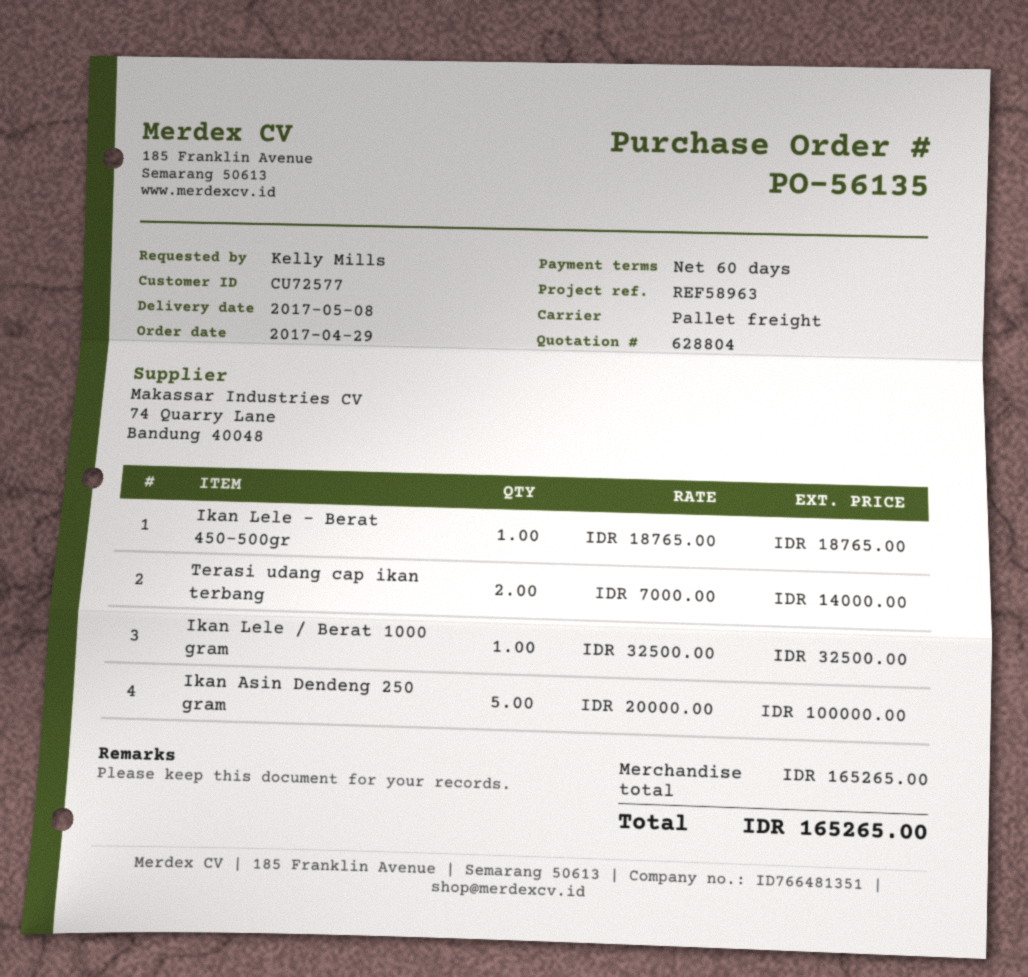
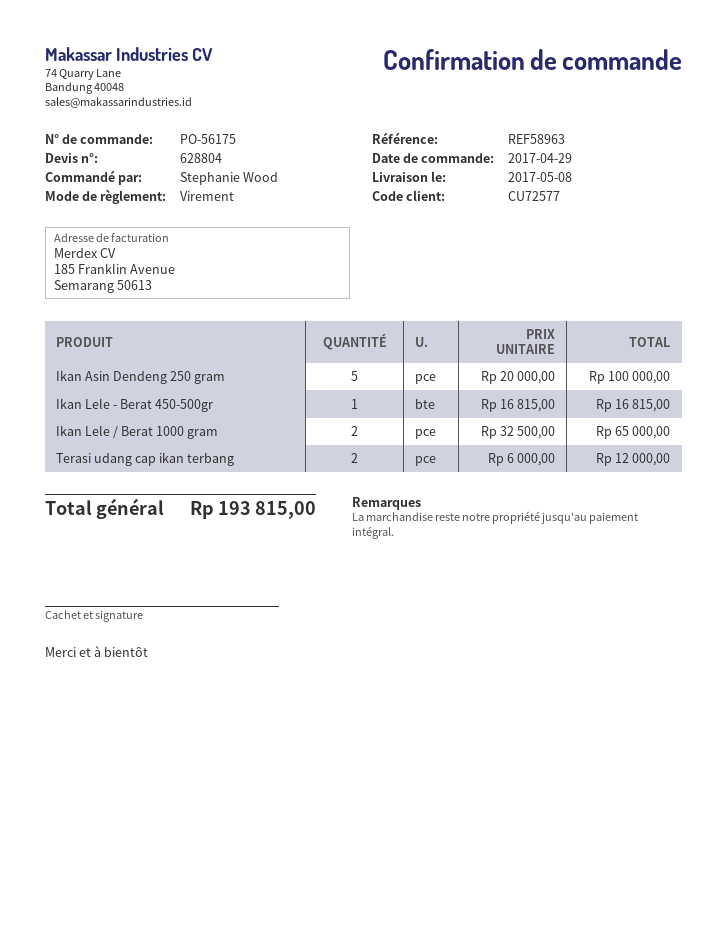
order number: PO-56135 -> PO-56175
ordered by: Kelly Mills -> Stephanie Wood
Ikan Lele - Berat 450-500gr: 1 x 18765.00 = 18765.00 -> 1 x 16815.00 = 16815.00
Terasi udang cap ikan terbang: 2 x 7000.00 = 14000.00 -> 2 x 6000.00 = 12000.00
Ikan Lele / Berat 1000 gram: 1 x 32500.00 = 32500.00 -> 2 x 32500.00 = 65000.00
total: 165265.00 -> 193815.00

